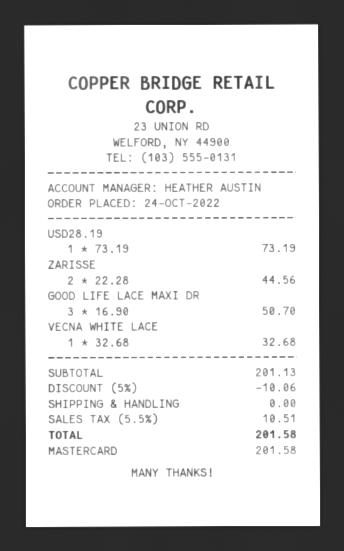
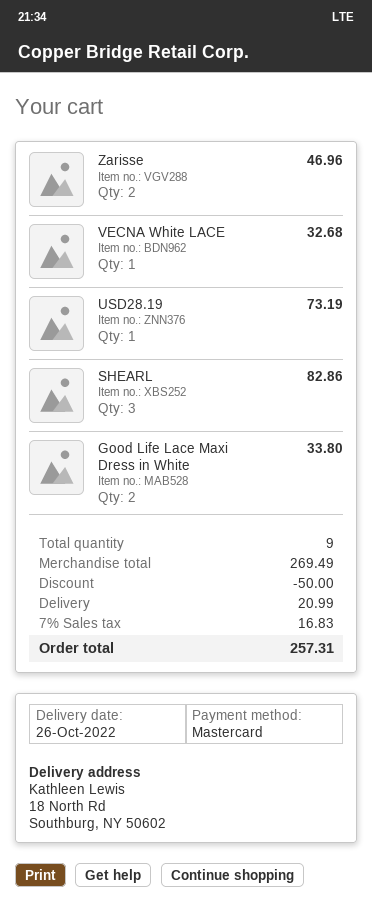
ZARISSE: 2 for 44.56 -> 2 for 46.96
GOOD LIFE LACE MAXI DR: 3 for 50.70 -> 2 for 33.80
SHEARL: none -> 3 for 82.86
subtotal: 201.13 -> 269.49
discount: 10.06 -> 50.00
shipping: 0.00 -> 20.99
tax: 5.5% = 10.51 -> 7% = 16.83
total: 201.58 -> 257.31

